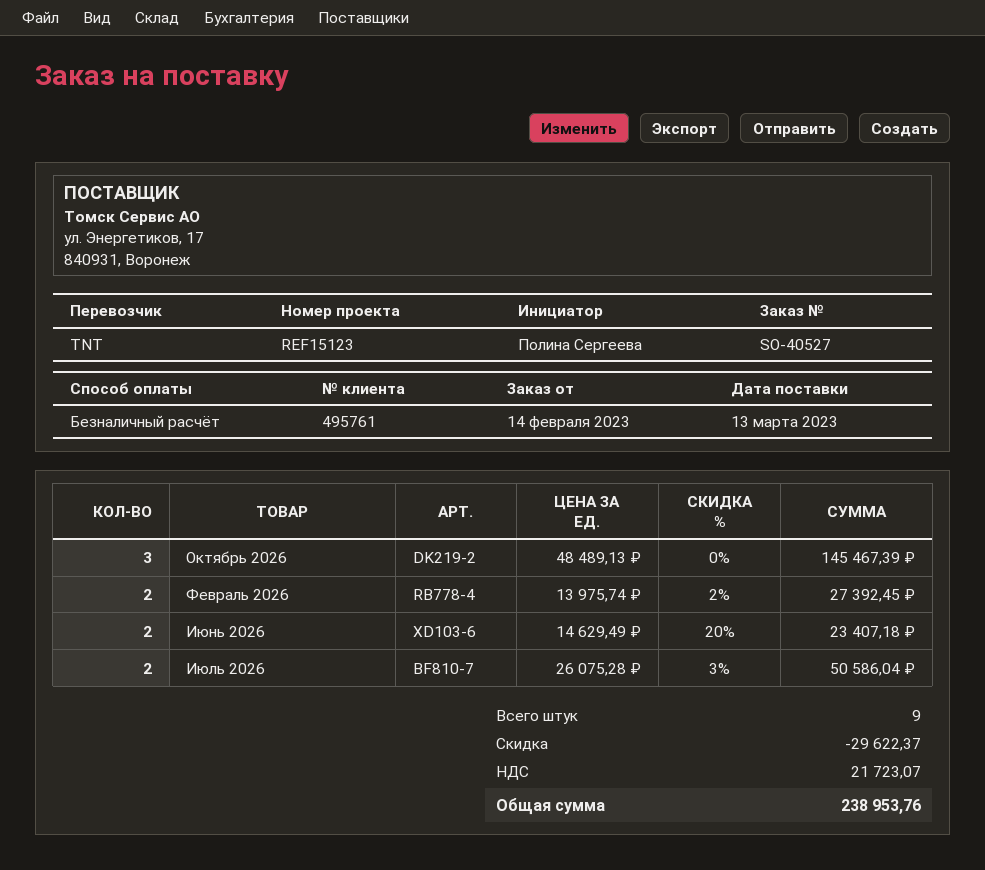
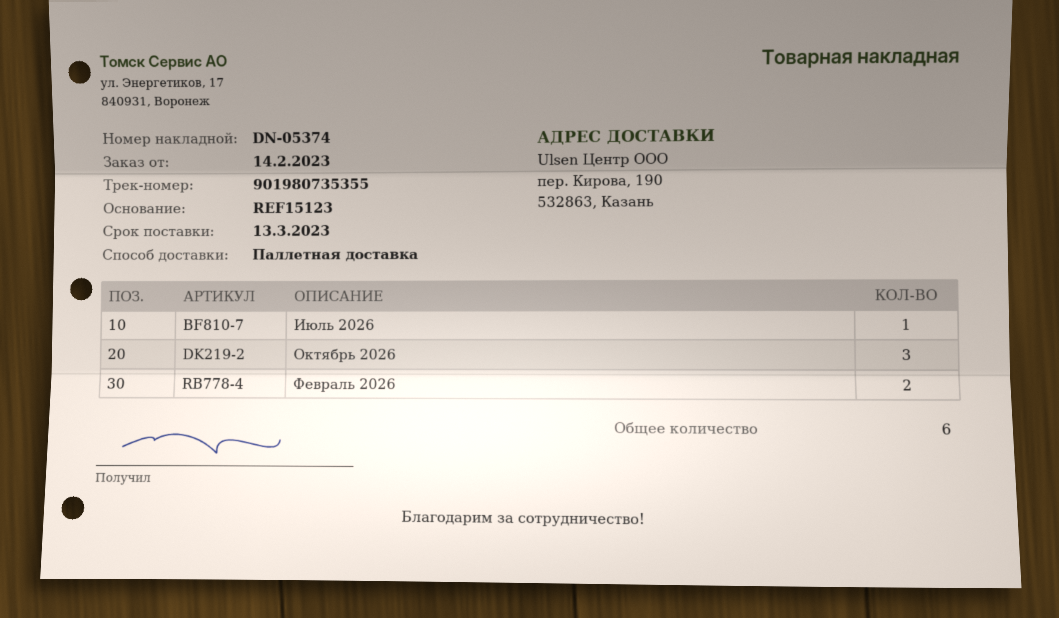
shipping method: TNT -> pallet freight
Июнь 2026: 2 -> none
Июль 2026: 2 -> 1
total quantity: 9 -> 6

